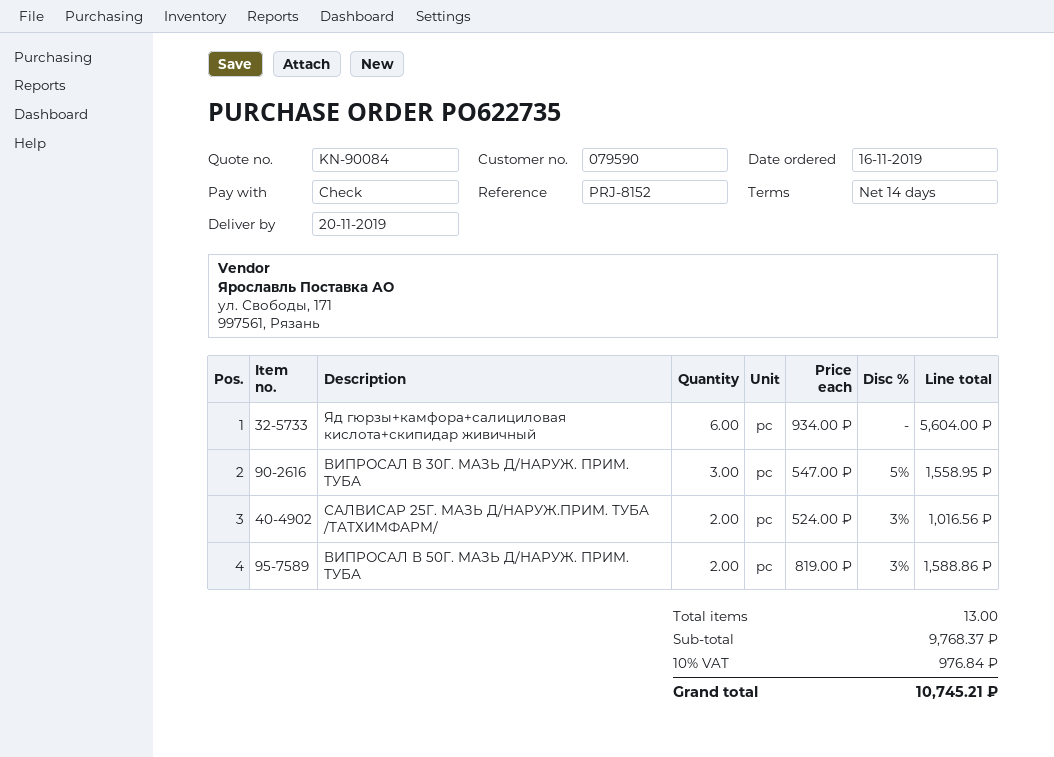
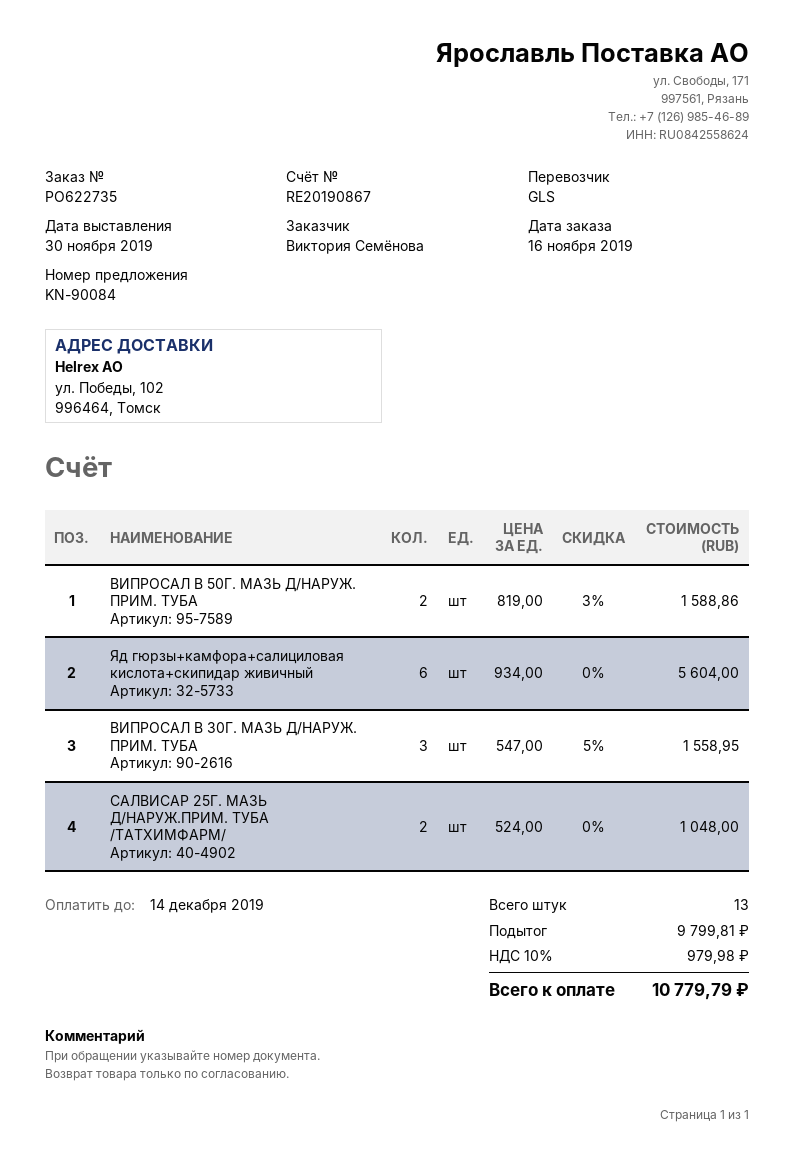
САЛВИСАР 25Г. МАЗЬ Д/НАРУЖ.ПРИМ. ТУБА /ТАТХИМФАРМ/: 2 x 524.00 - 3% = 1016.56 -> 2 x 524.00 = 1048.00
subtotal: 9768.37 -> 9799.81
tax: 10% = 976.84 -> 10% = 979.98
total: 10745.21 -> 10779.79

